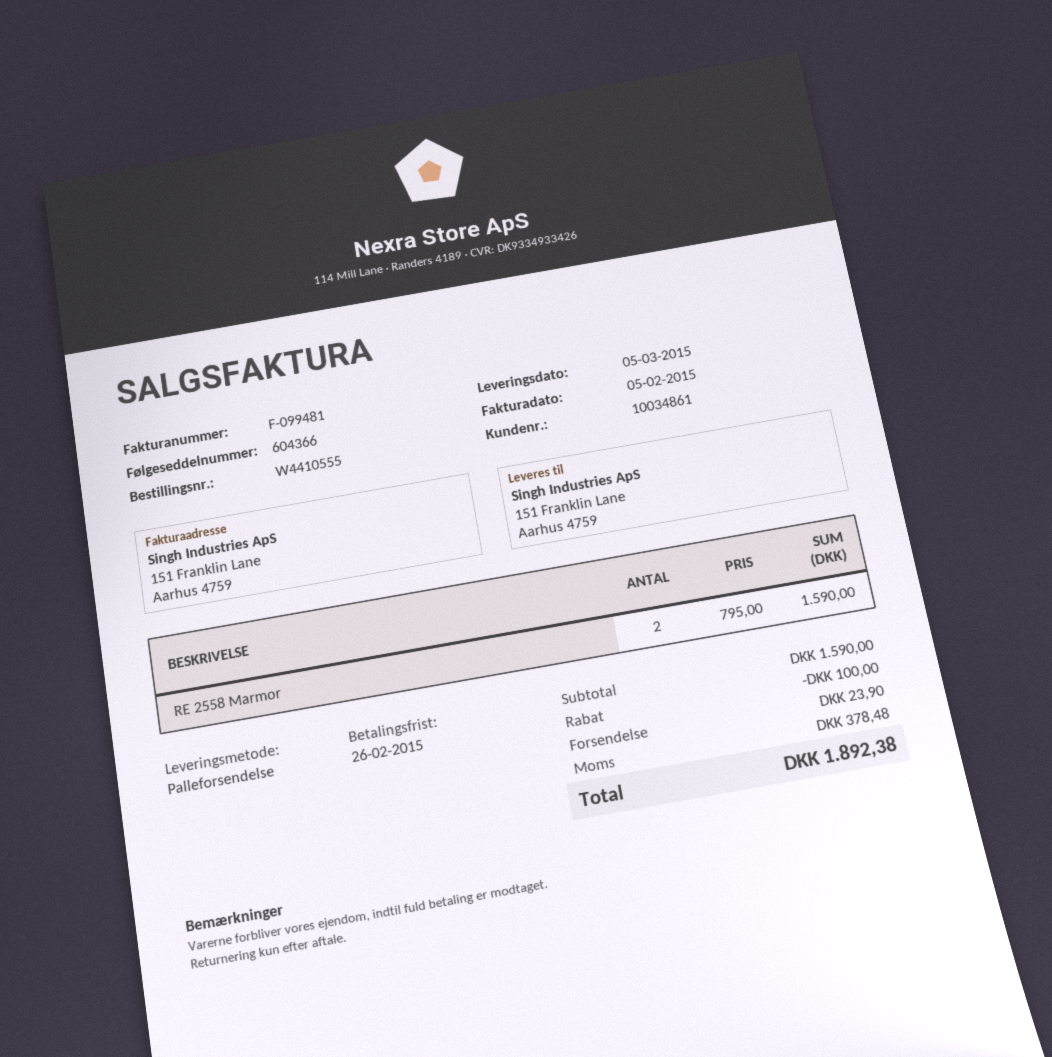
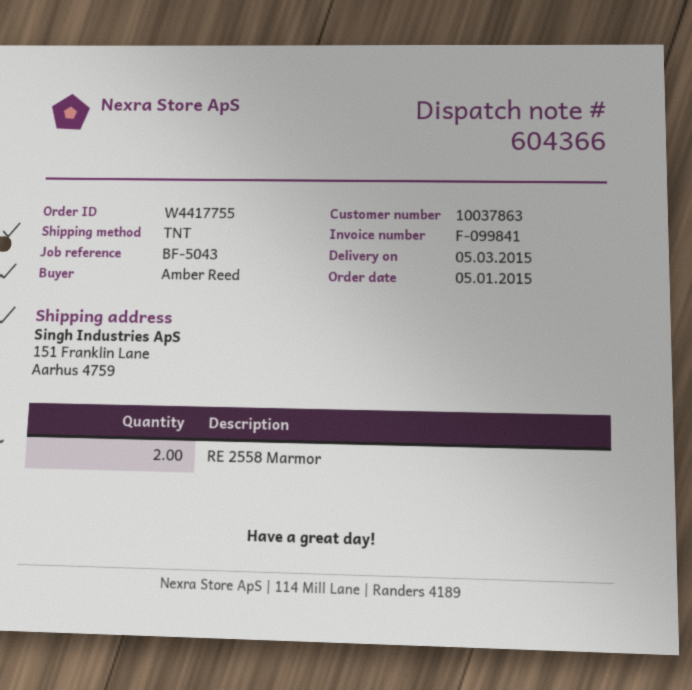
order number: W4410555 -> W4417755
invoice number: F-099481 -> F-099841
customer number: 10034861 -> 10037863
shipping method: pallet freight -> TNT

